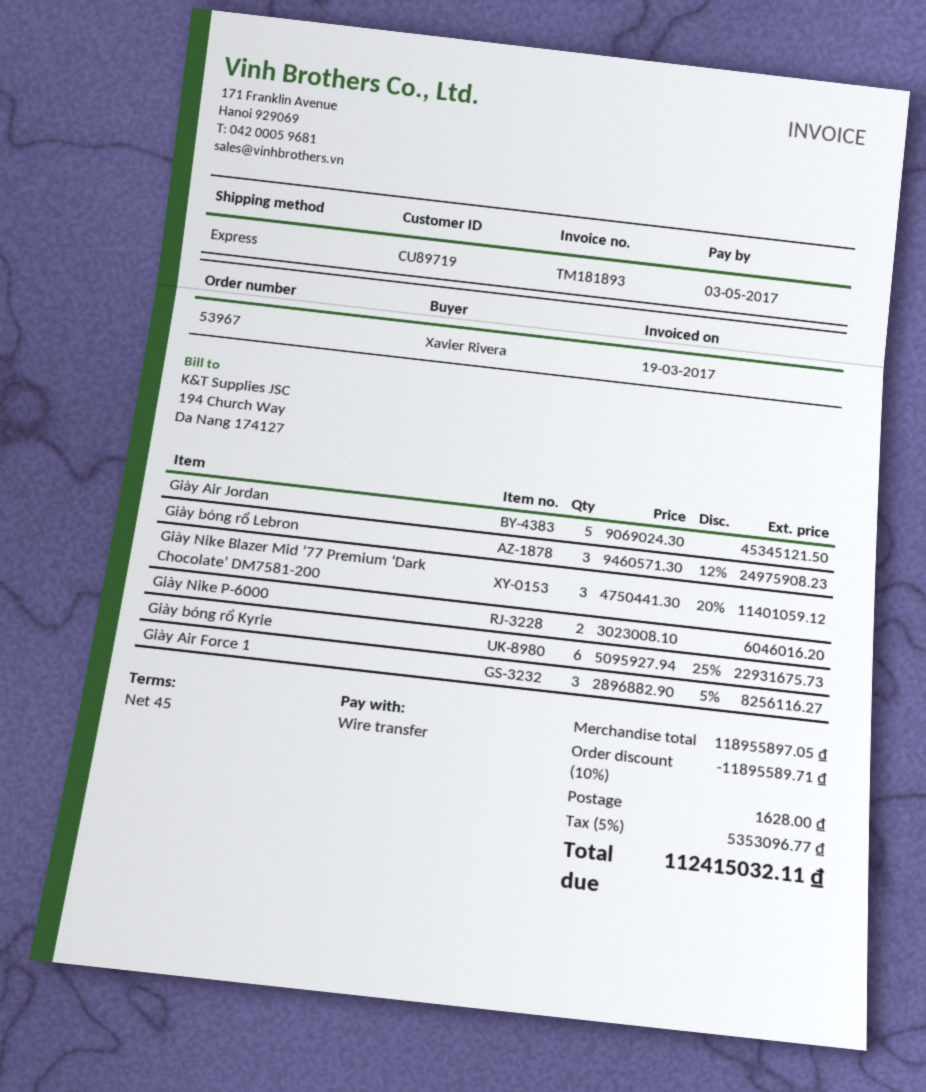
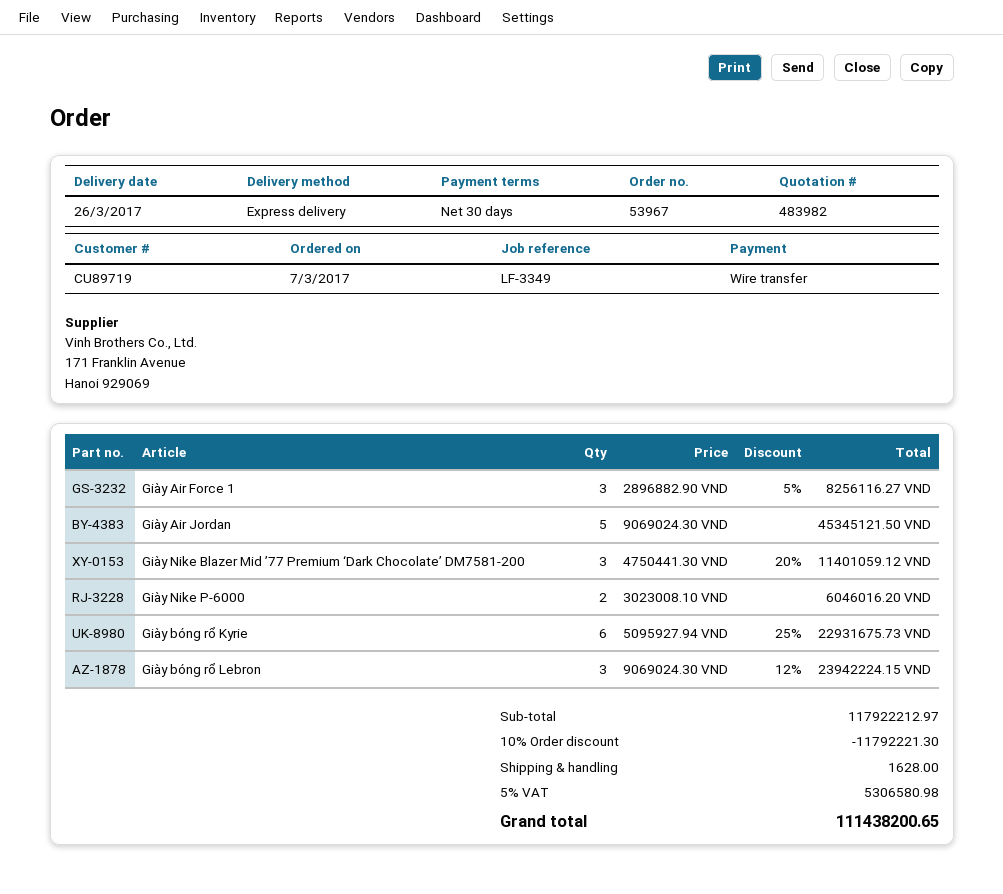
payment terms: 45 days -> 30 days
Giày bóng rổ Lebron: 3 x 9460571.30 - 12% = 24975908.23 -> 3 x 9069024.30 - 12% = 23942224.15
subtotal: 118955897.05 -> 117922212.97
discount: 10% = 11895589.71 -> 10% = 11792221.30
tax: 5% = 5353096.77 -> 5% = 5306580.98
total: 112415032.11 -> 111438200.65

